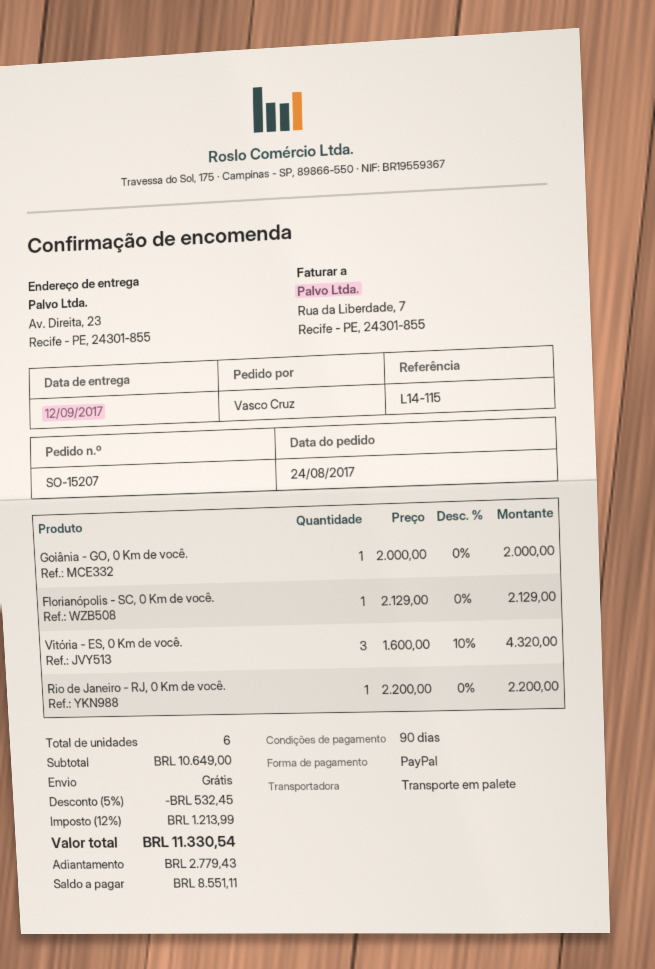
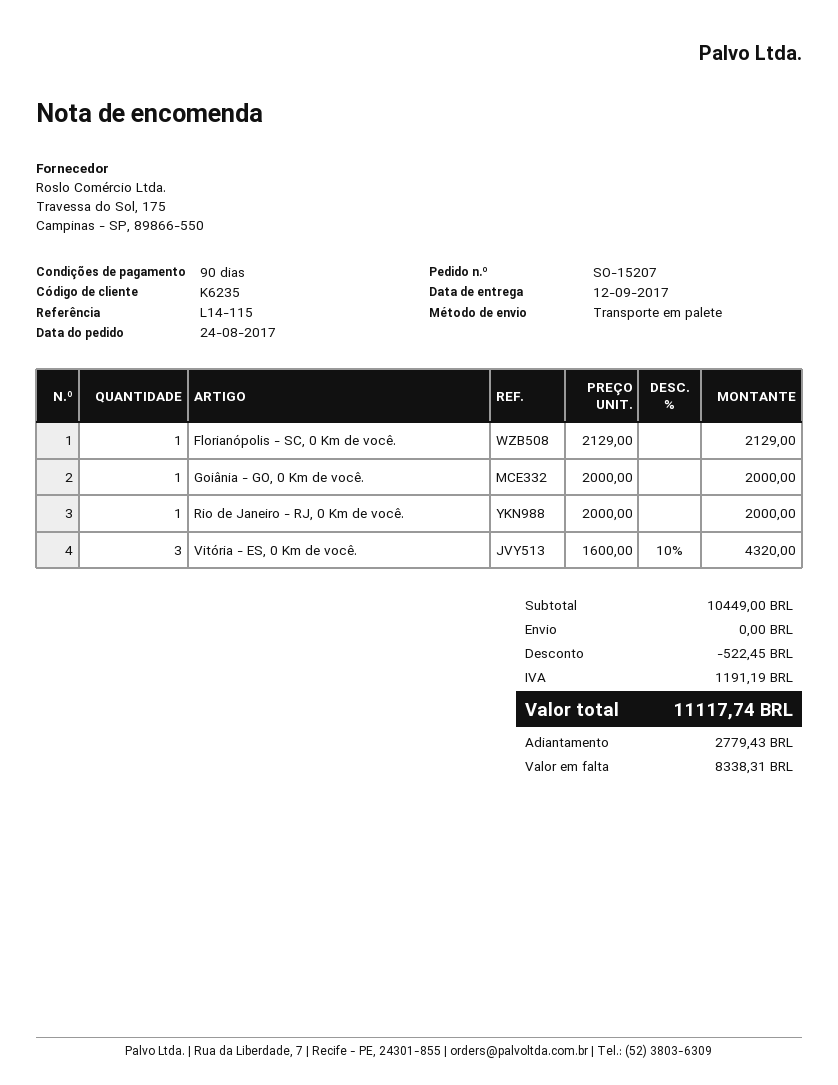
Rio de Janeiro - RJ, 0 Km de você.: 1 x 2200.00 = 2200.00 -> 1 x 2000.00 = 2000.00
subtotal: 10649.00 -> 10449.00
discount: 532.45 -> 522.45
tax: 1213.99 -> 1191.19
total: 11330.54 -> 11117.74
balance: 8551.11 -> 8338.31

